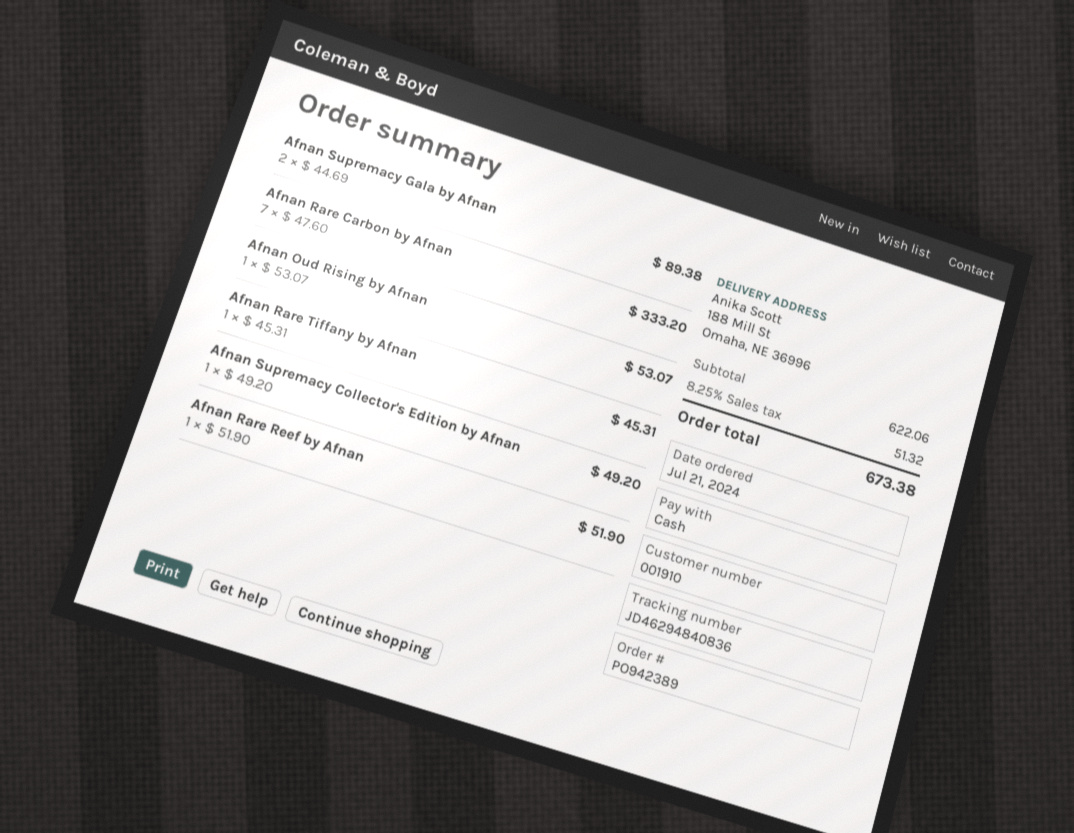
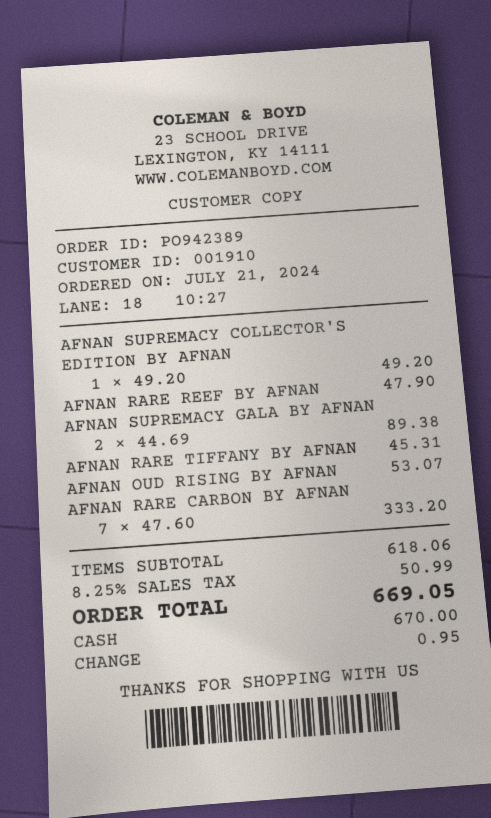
Afnan Rare Reef by Afnan: 1 x 51.90 = 51.90 -> 1 x 47.90 = 47.90
subtotal: 622.06 -> 618.06
tax: 8.25% = 51.32 -> 8.25% = 50.99
total: 673.38 -> 669.05

